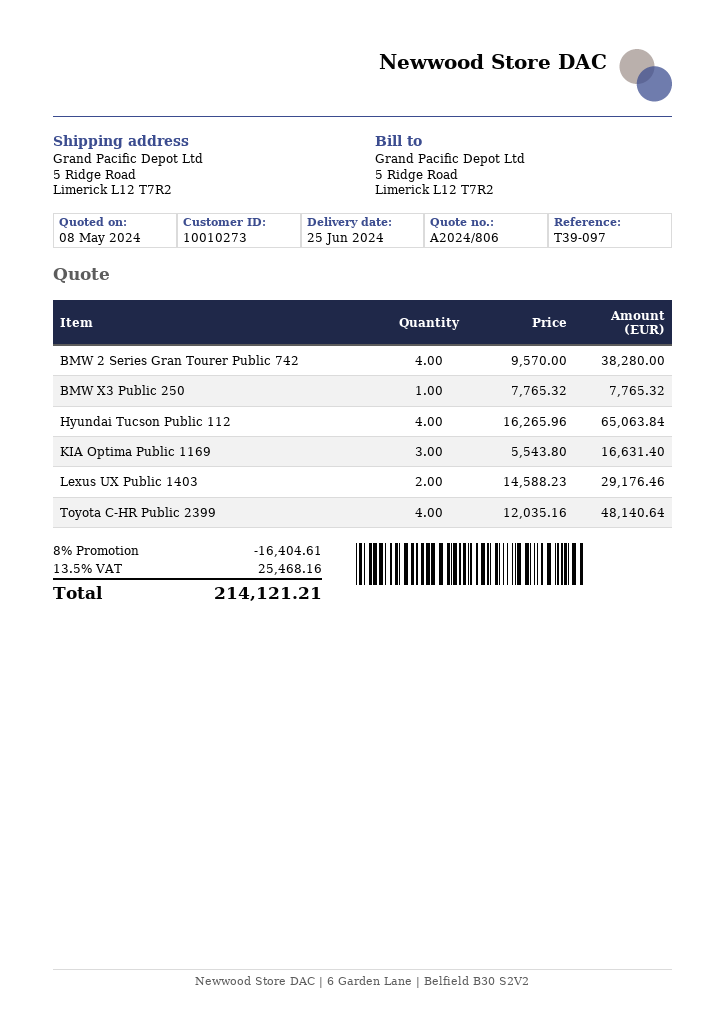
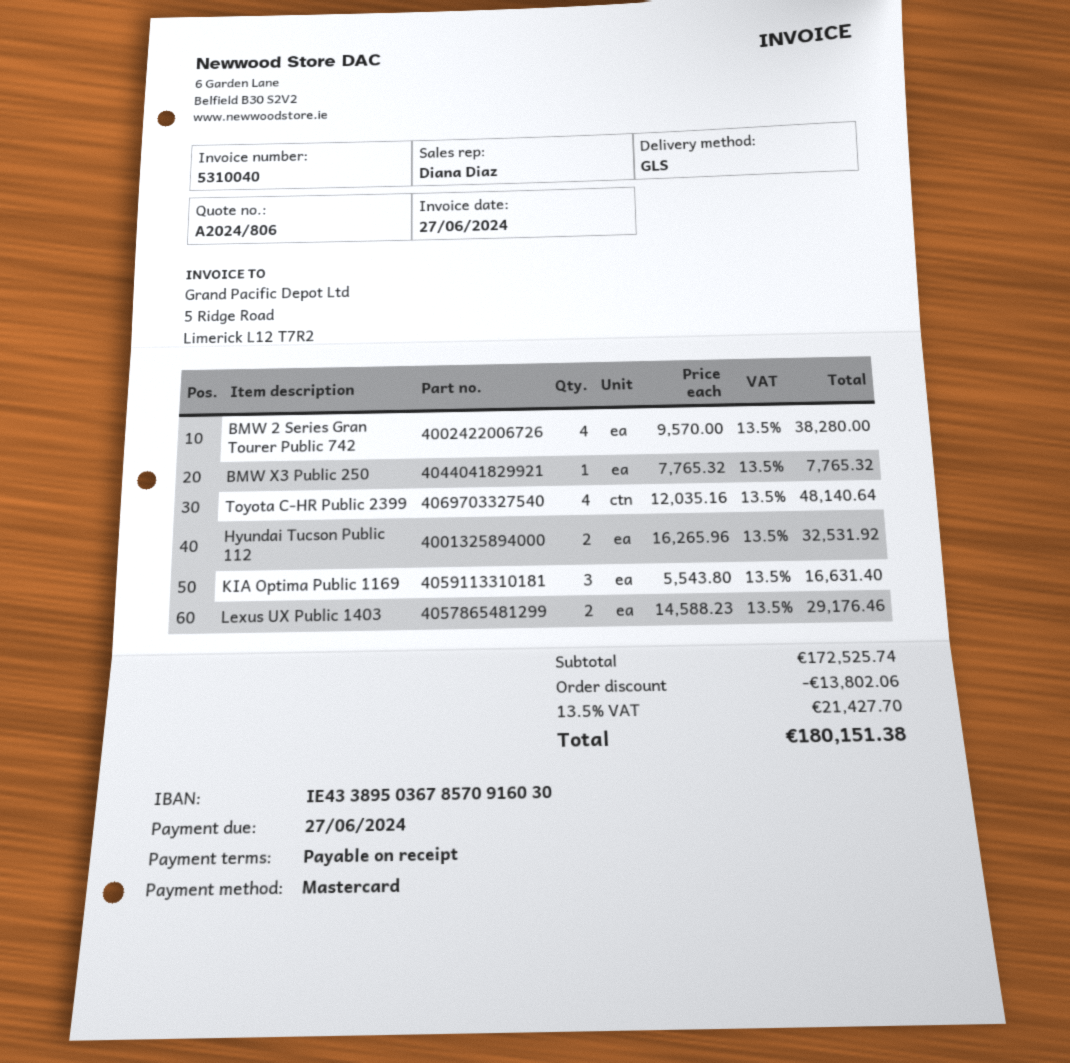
Hyundai Tucson Public 112: 4 x 16265.96 = 65063.84 -> 2 x 16265.96 = 32531.92
discount: 16404.61 -> 13802.06
tax: 13.5% = 25468.16 -> 13.5% = 21427.70
total: 214121.21 -> 180151.38

